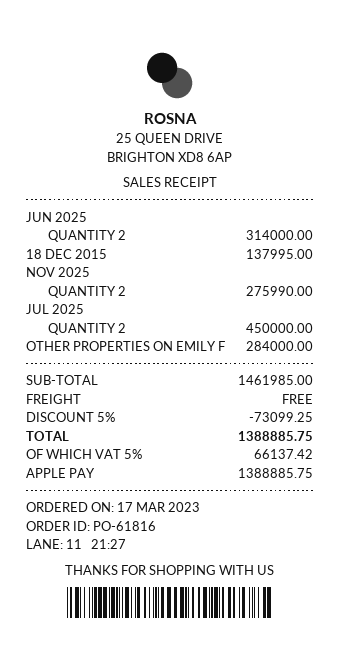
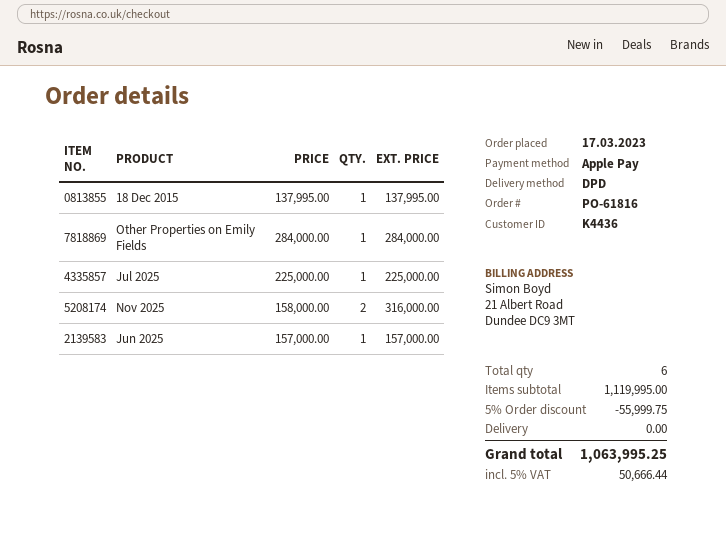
JUN 2025: 2 for 314000.00 -> 1 for 157000.00
NOV 2025: 2 for 275990.00 -> 2 for 316000.00
JUL 2025: 2 for 450000.00 -> 1 for 225000.00
subtotal: 1461985.00 -> 1119995.00
discount: 5% = 73099.25 -> 5% = 55999.75
tax: 5% = 66137.42 -> 5% = 50666.44
total: 1388885.75 -> 1063995.25

